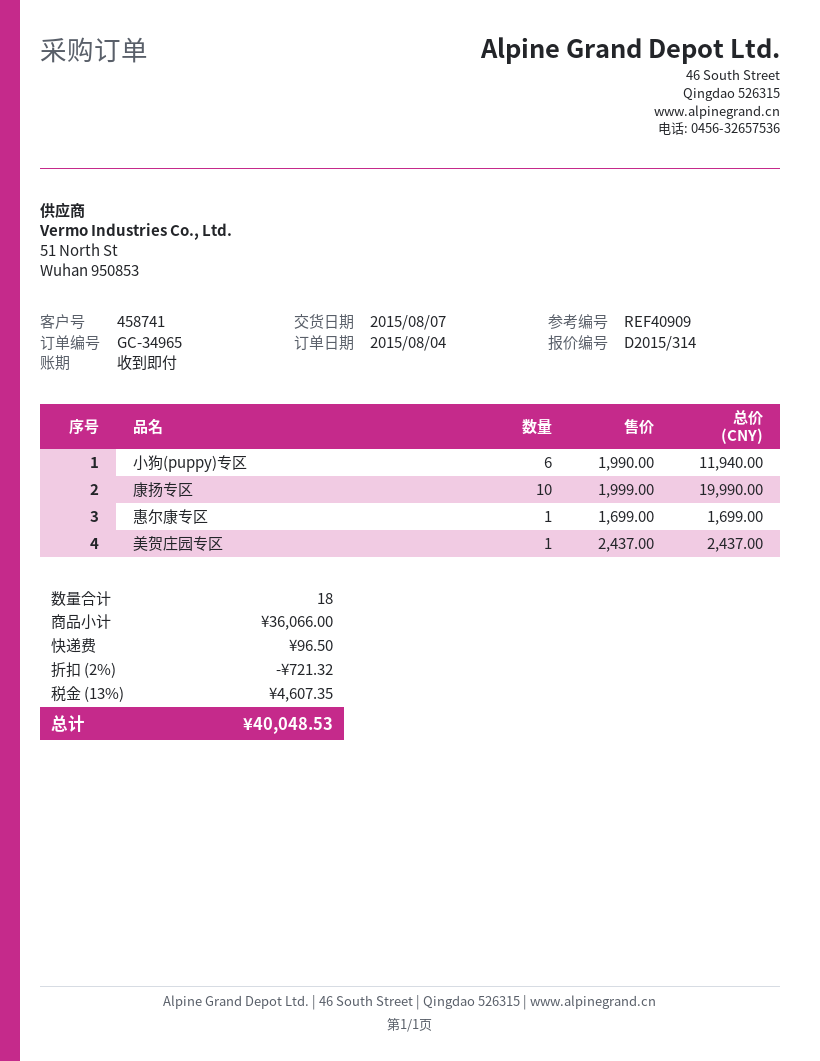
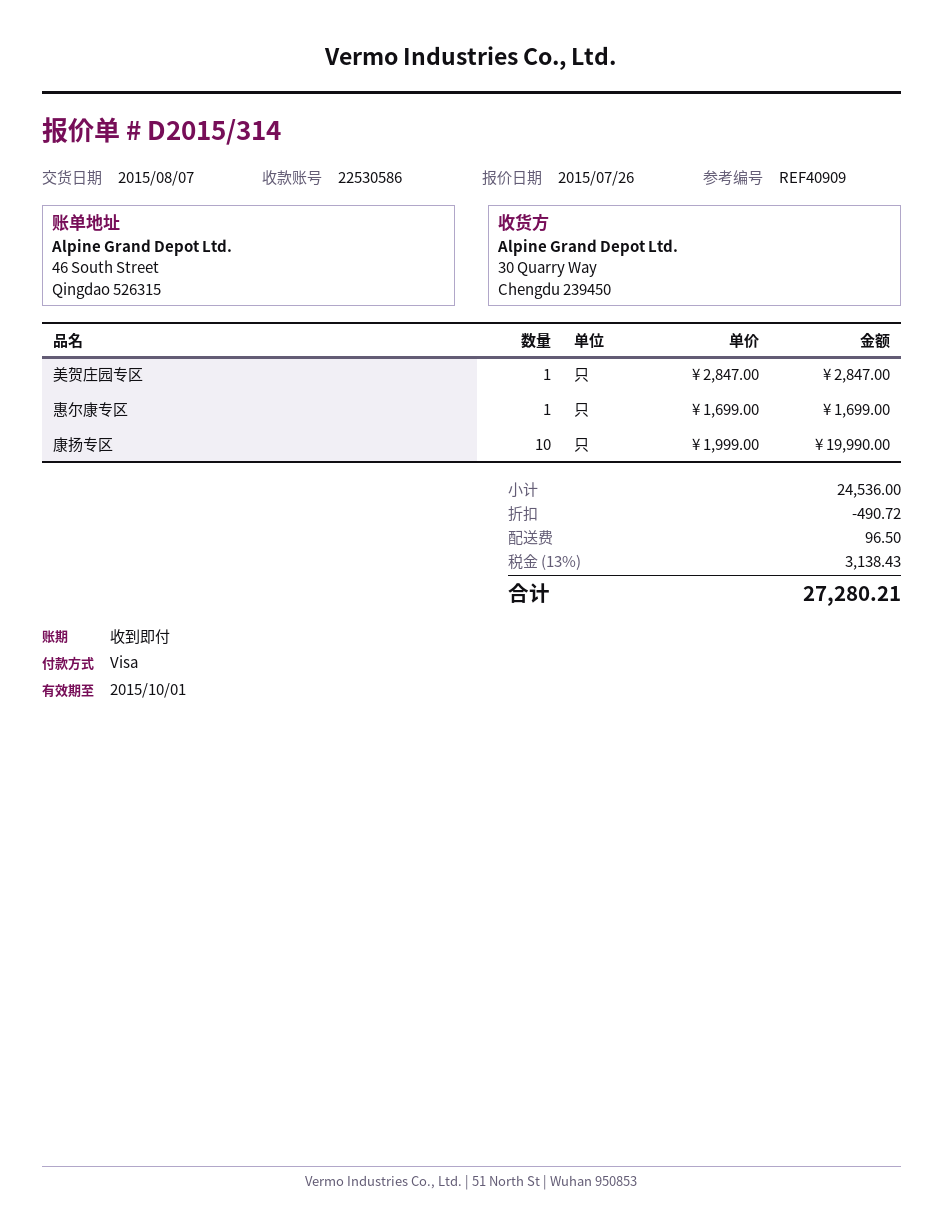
小狗(puppy)专区: 6 x 1990.00 = 11940.00 -> none
美贺庄园专区: 1 x 2437.00 = 2437.00 -> 1 x 2847.00 = 2847.00
subtotal: 36066.00 -> 24536.00
discount: 721.32 -> 490.72
tax: 13% = 4607.35 -> 13% = 3138.43
total: 40048.53 -> 27280.21

